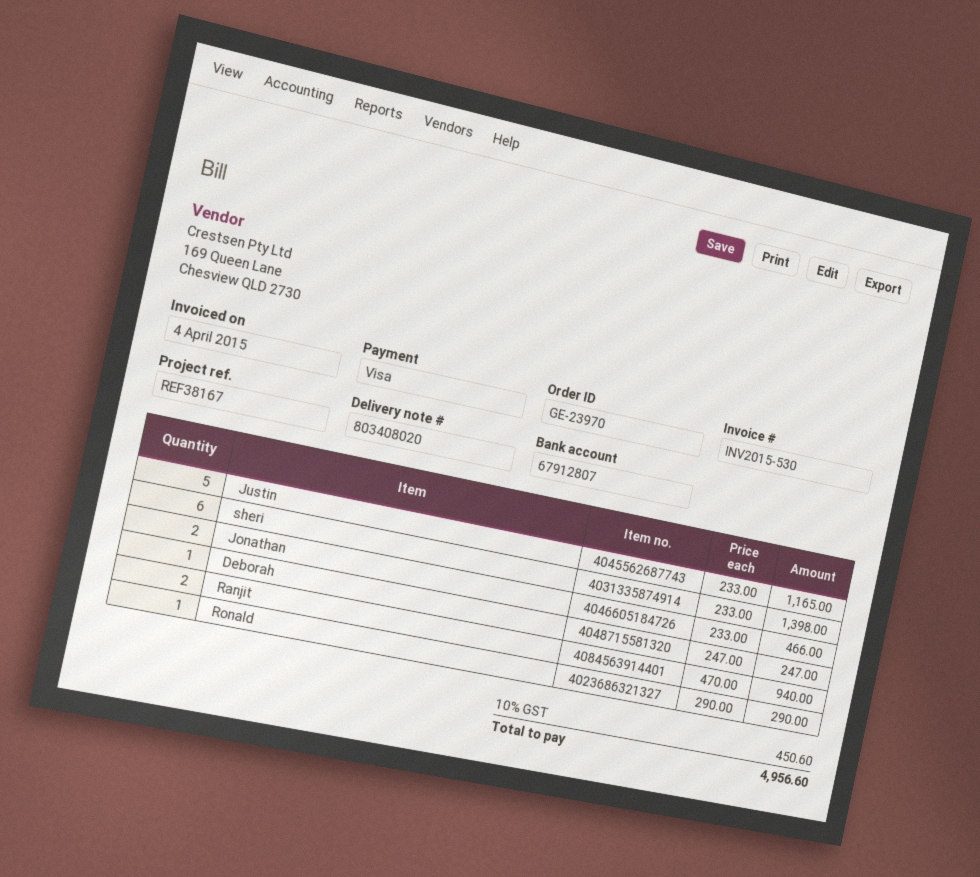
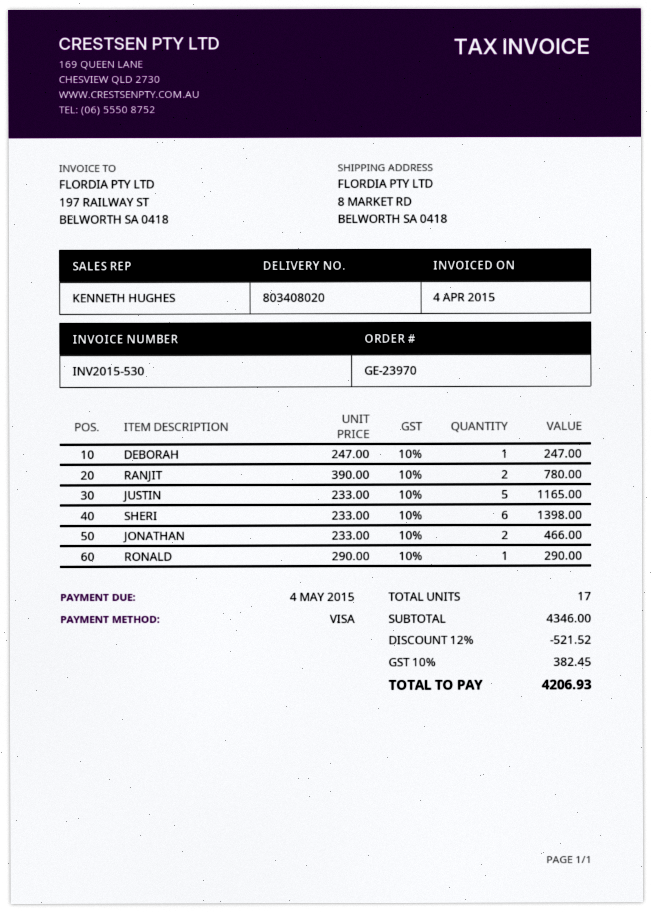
Ranjit: 2 x 470.00 = 940.00 -> 2 x 390.00 = 780.00
discount: none -> 12% = 521.52
tax: 10% = 450.60 -> 10% = 382.45
total: 4956.60 -> 4206.93

